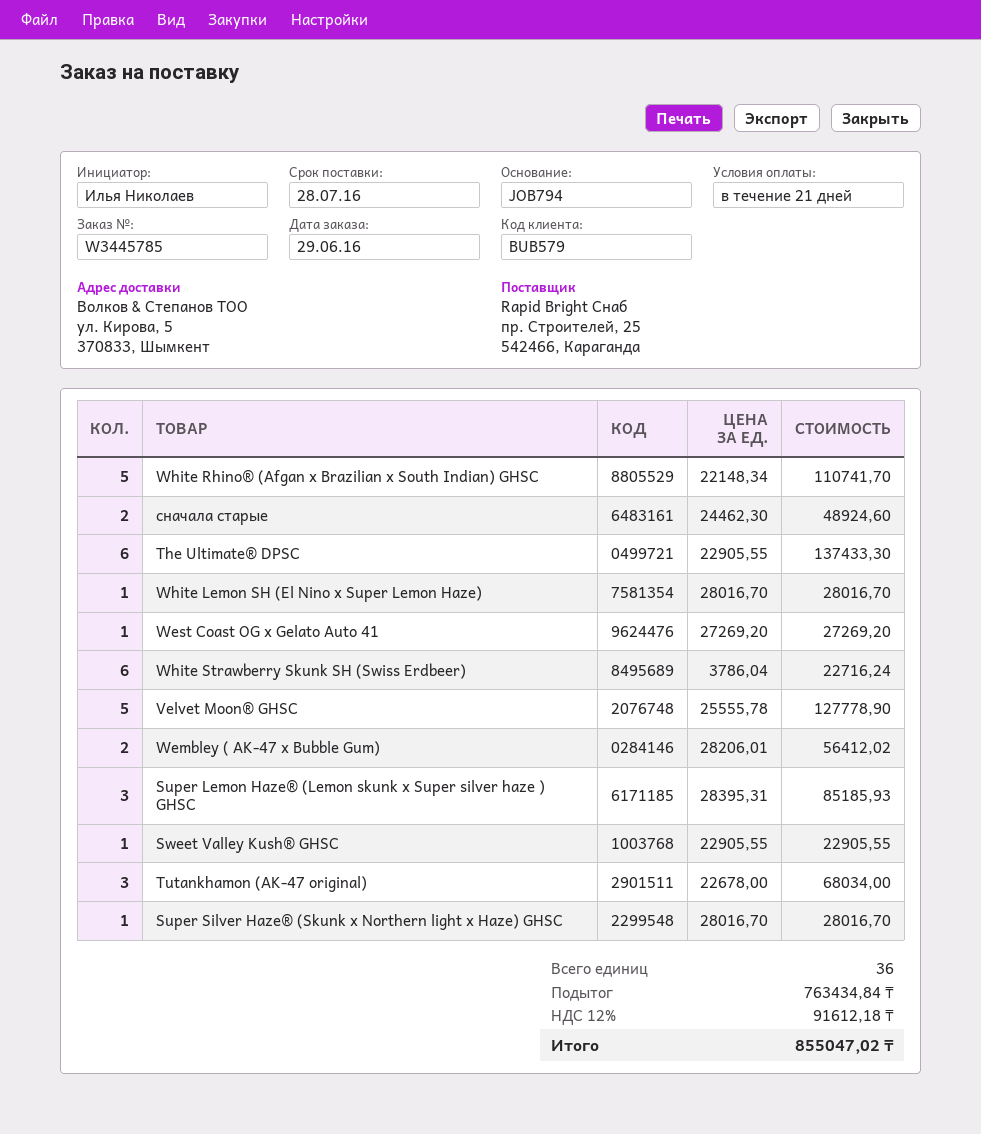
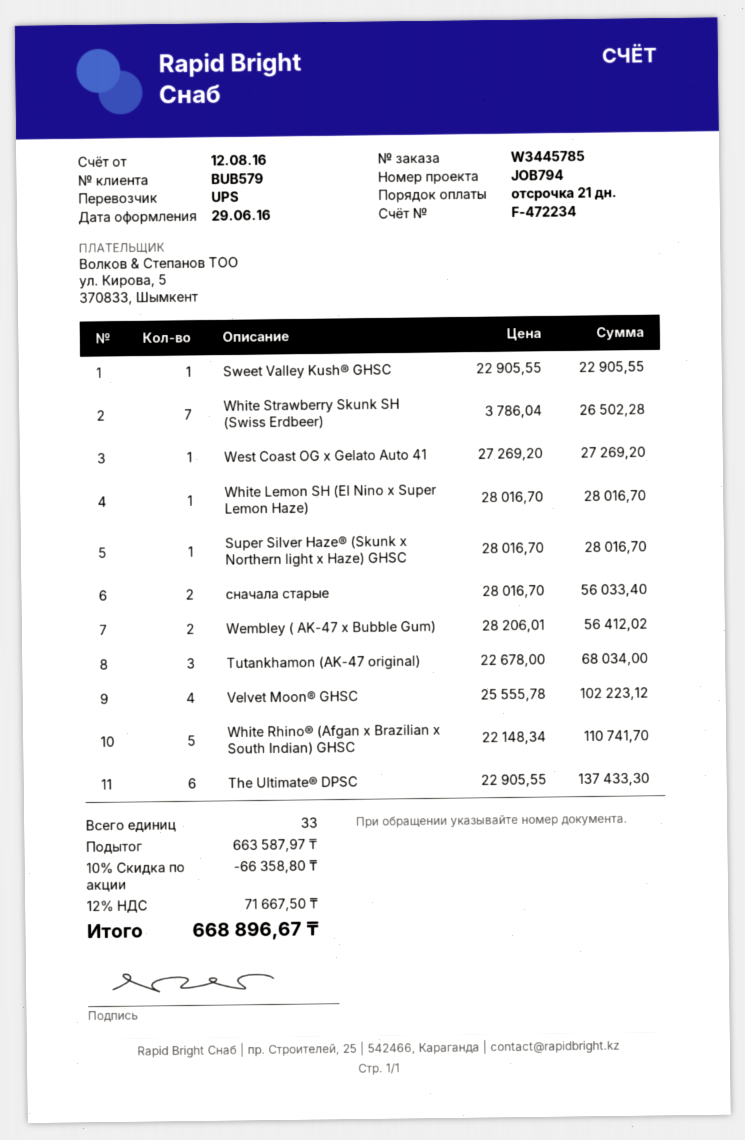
сначала старые: 2 x 24462.30 = 48924.60 -> 2 x 28016.70 = 56033.40
White Strawberry Skunk SH (Swiss Erdbeer): 6 x 3786.04 = 22716.24 -> 7 x 3786.04 = 26502.28
Velvet Moon® GHSC: 5 x 25555.78 = 127778.90 -> 4 x 25555.78 = 102223.12
Super Lemon Haze® (Lemon skunk x Super silver haze ) GHSC: 3 x 28395.31 = 85185.93 -> none
total quantity: 36 -> 33
subtotal: 763434.84 -> 663587.97
discount: none -> 10% = 66358.80
tax: 12% = 91612.18 -> 12% = 71667.50
total: 855047.02 -> 668896.67

